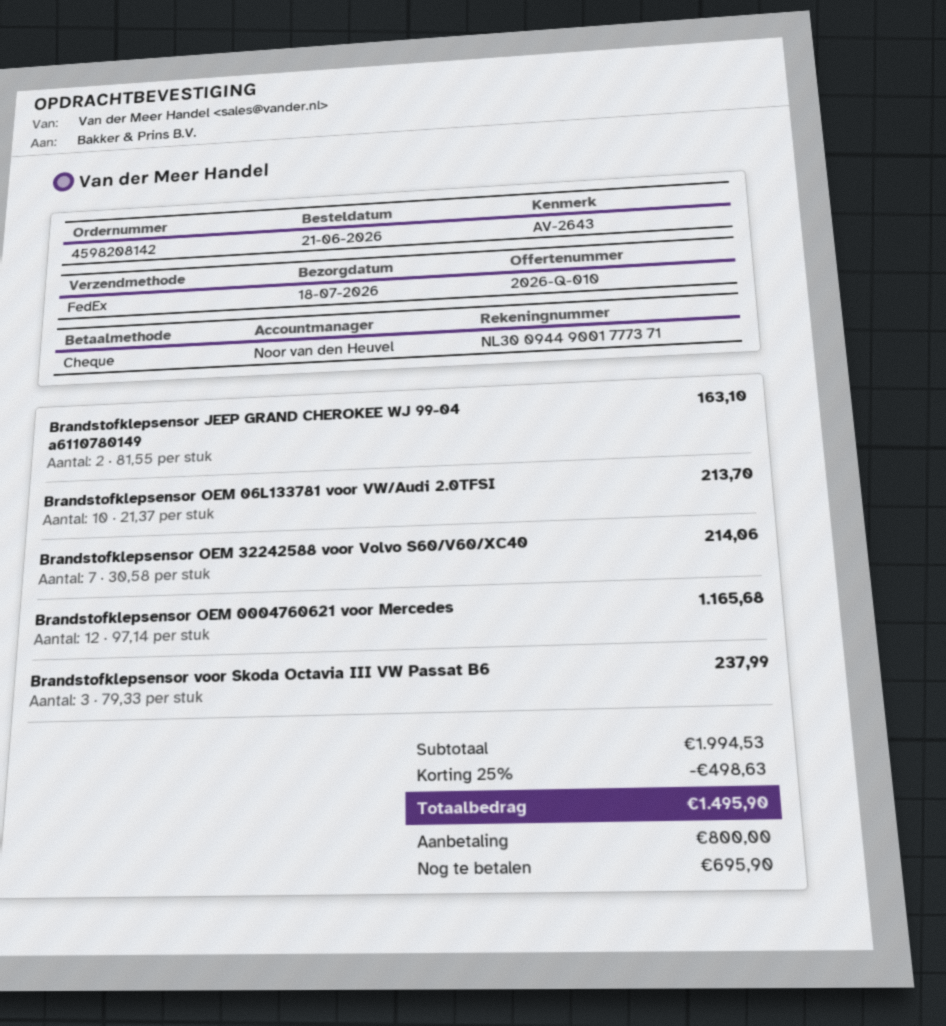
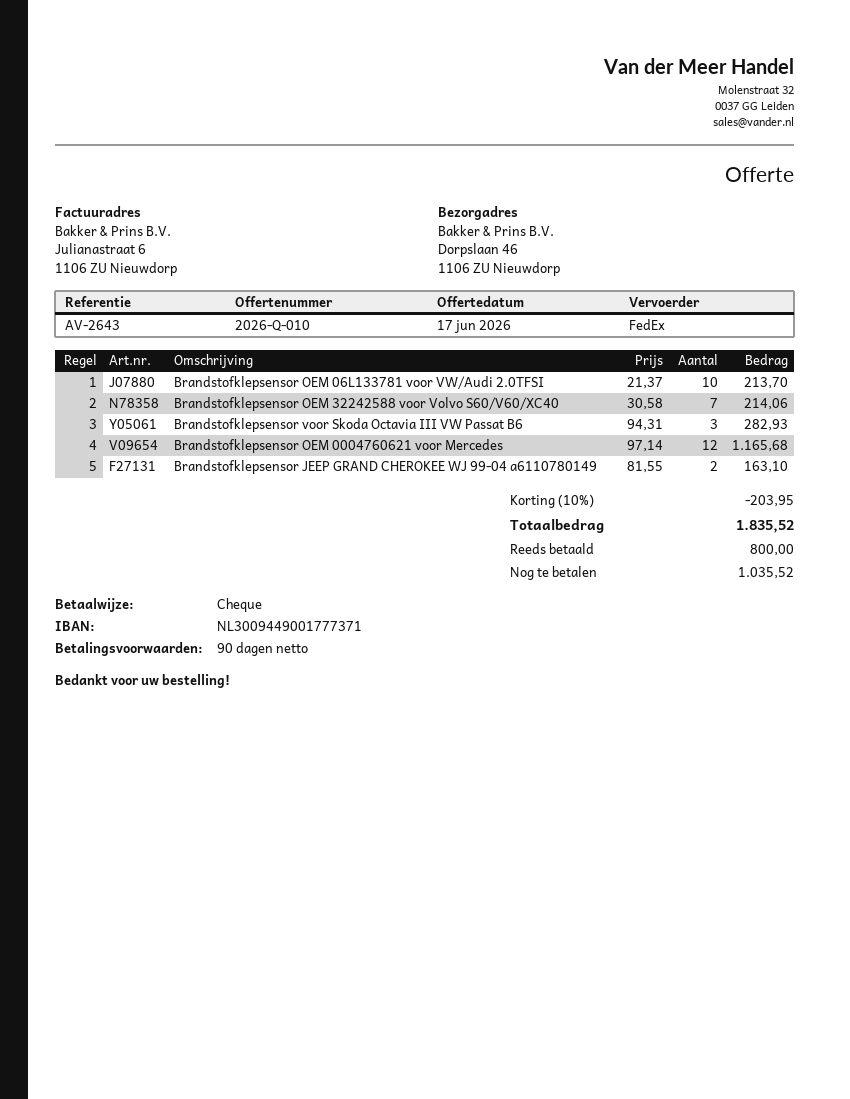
Brandstofklepsensor voor Skoda Octavia III VW Passat B6: 3 x 79.33 = 237.99 -> 3 x 94.31 = 282.93
discount: 25% = 498.63 -> 10% = 203.95
total: 1495.90 -> 1835.52
balance: 695.90 -> 1035.52

